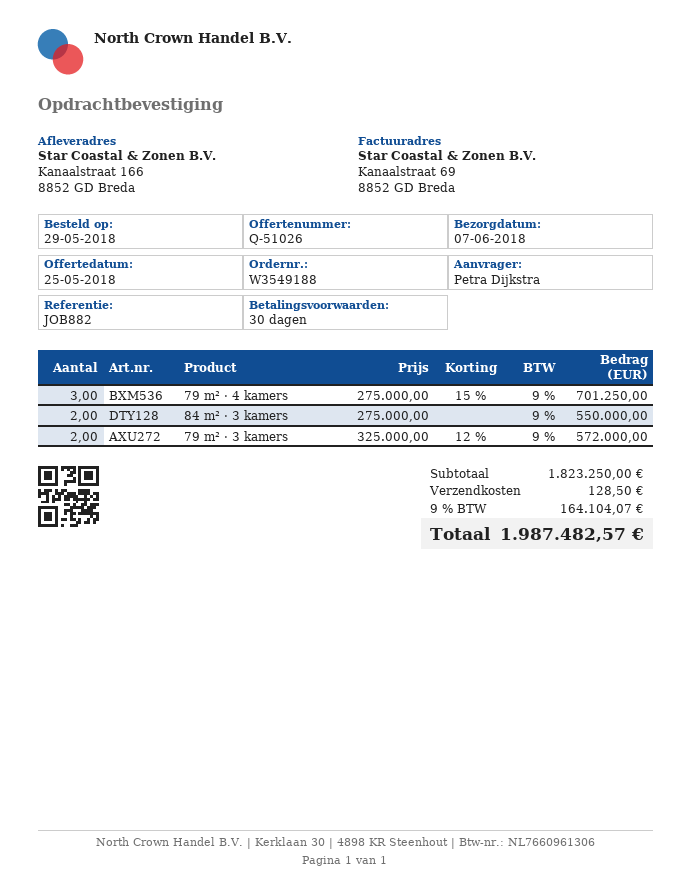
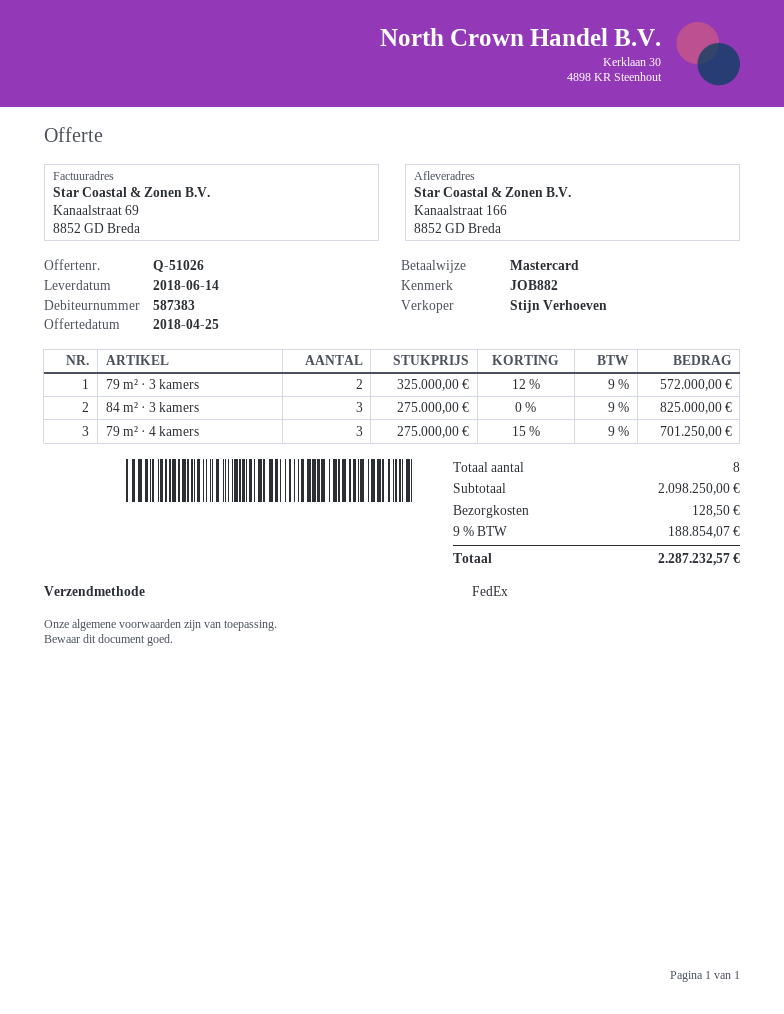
quote date: 2018-05-25 -> 2018-04-25
delivery date: 2018-06-07 -> 2018-06-14
84 m² · 3 kamers: 2 x 275000.00 = 550000.00 -> 3 x 275000.00 = 825000.00
subtotal: 1823250.00 -> 2098250.00
tax: 9% = 164104.07 -> 9% = 188854.07
total: 1987482.57 -> 2287232.57

